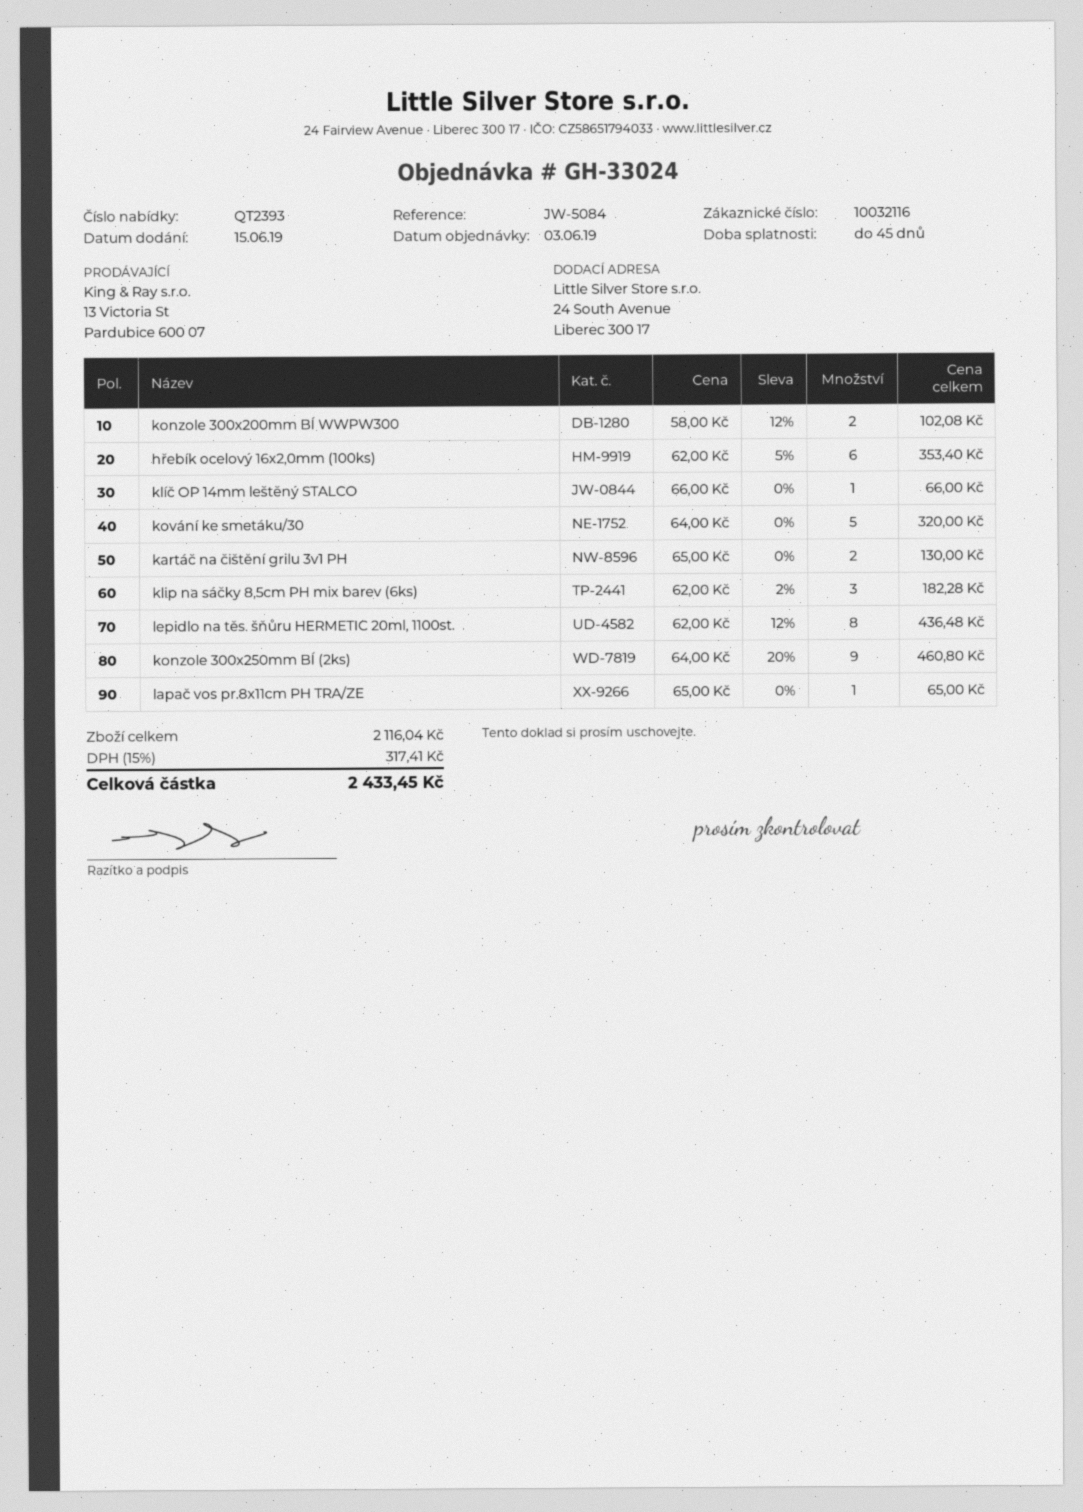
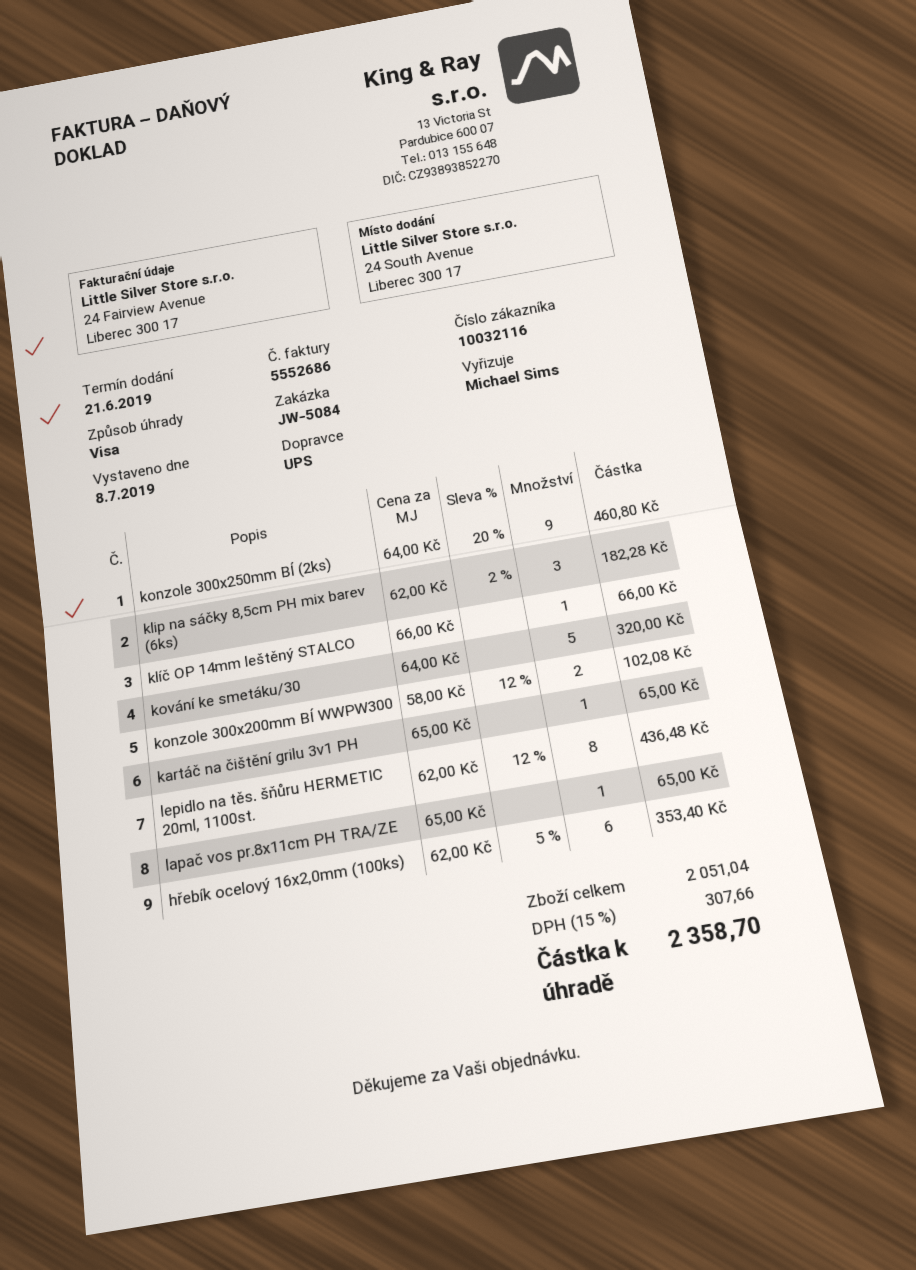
delivery date: 2019-06-15 -> 2019-06-21
kartáč na čištění grilu 3v1 PH: 2 x 65.00 = 130.00 -> 1 x 65.00 = 65.00
subtotal: 2116.04 -> 2051.04
tax: 15% = 317.41 -> 15% = 307.66
total: 2433.45 -> 2358.70

